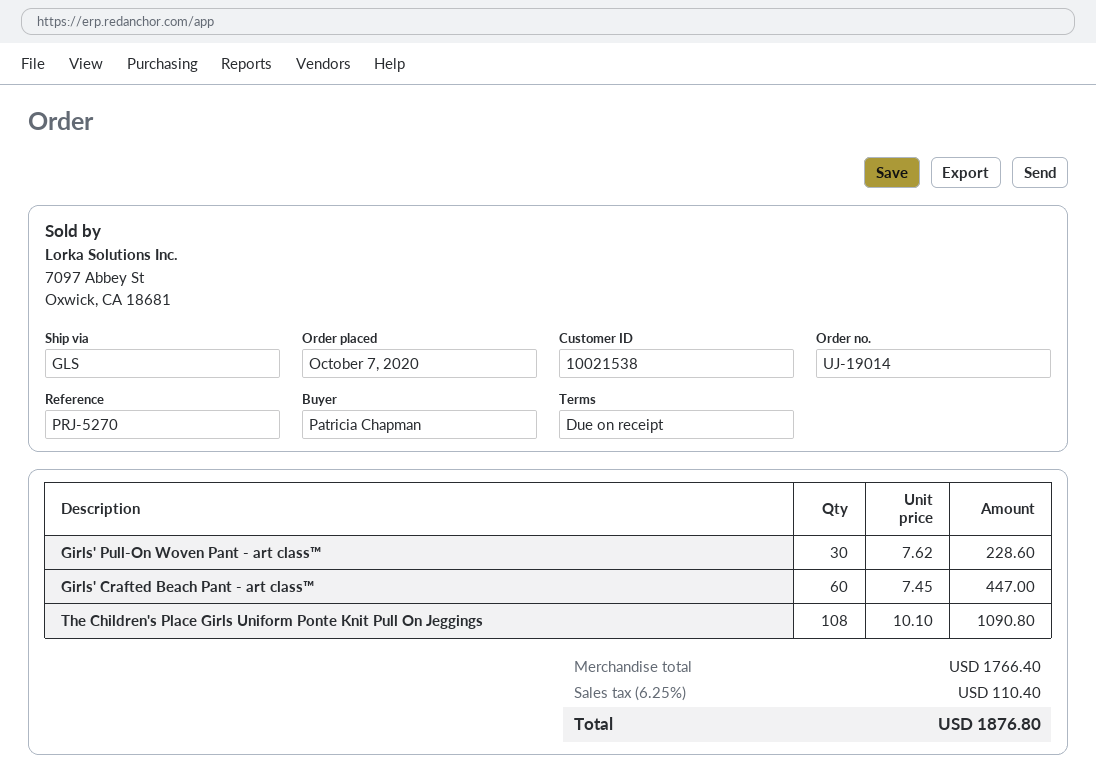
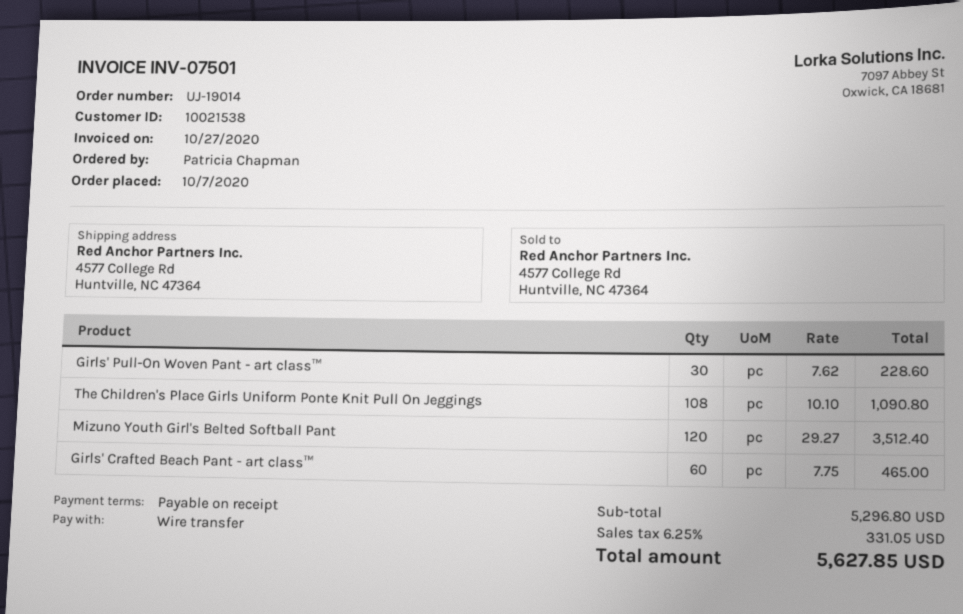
Girls' Crafted Beach Pant - art class™: 60 x 7.45 = 447.00 -> 60 x 7.75 = 465.00
Mizuno Youth Girl's Belted Softball Pant: none -> 120 x 29.27 = 3512.40
subtotal: 1766.40 -> 5296.80
tax: 6.25% = 110.40 -> 6.25% = 331.05
total: 1876.80 -> 5627.85

